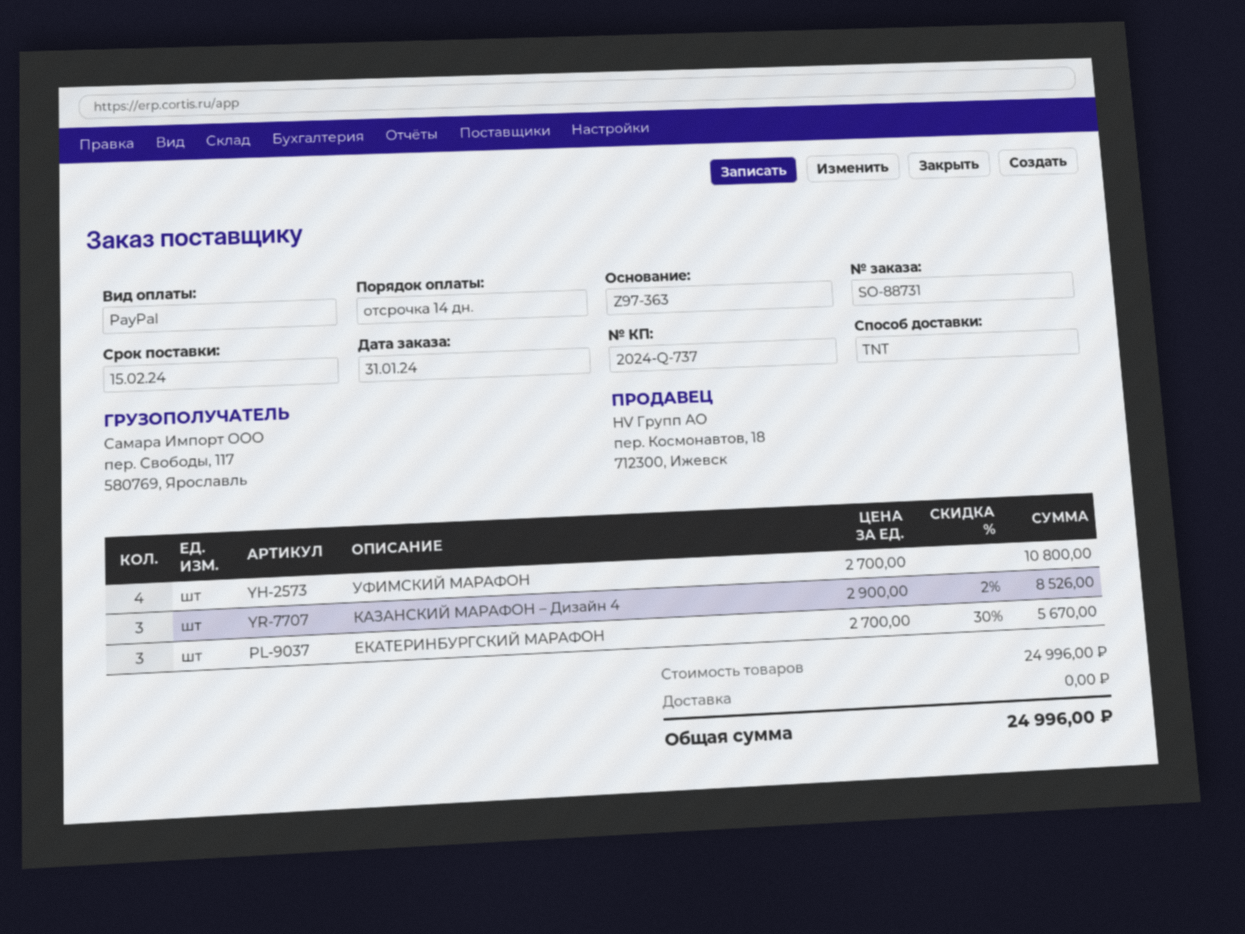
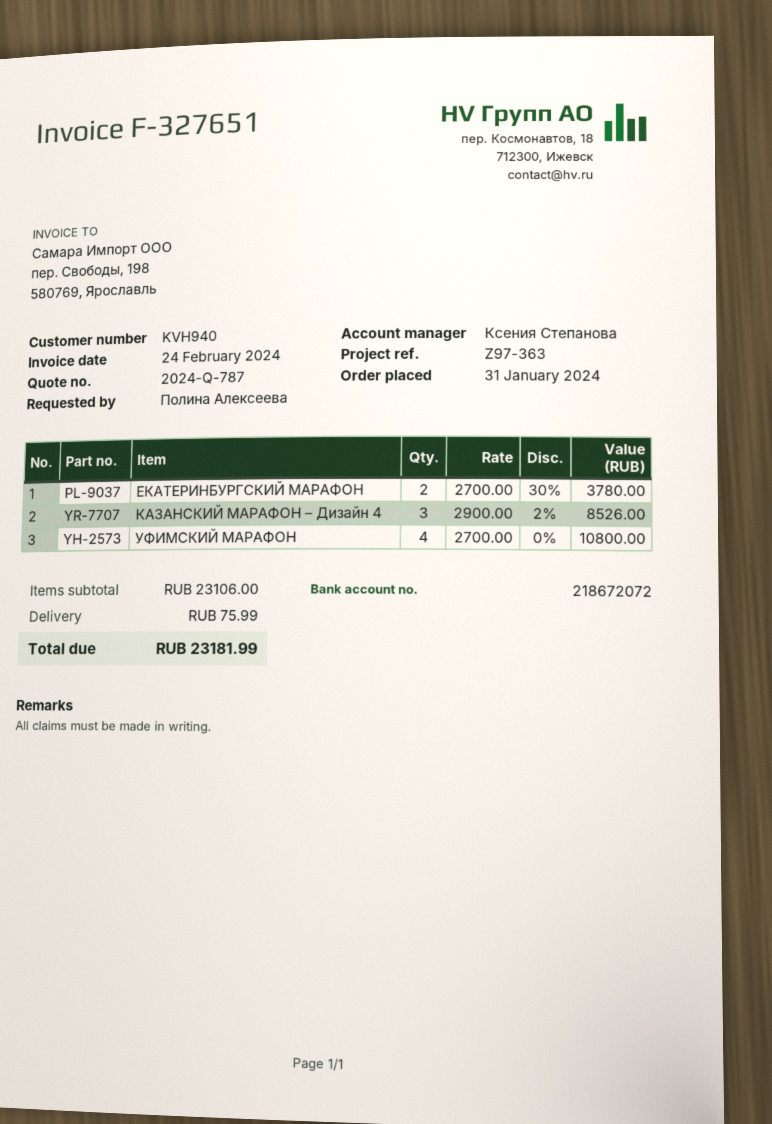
quote number: 2024-Q-737 -> 2024-Q-787
ЕКАТЕРИНБУРГСКИЙ МАРАФОН: 3 x 2700.00 - 30% = 5670.00 -> 2 x 2700.00 - 30% = 3780.00
subtotal: 24996.00 -> 23106.00
shipping: 0.00 -> 75.99
total: 24996.00 -> 23181.99

